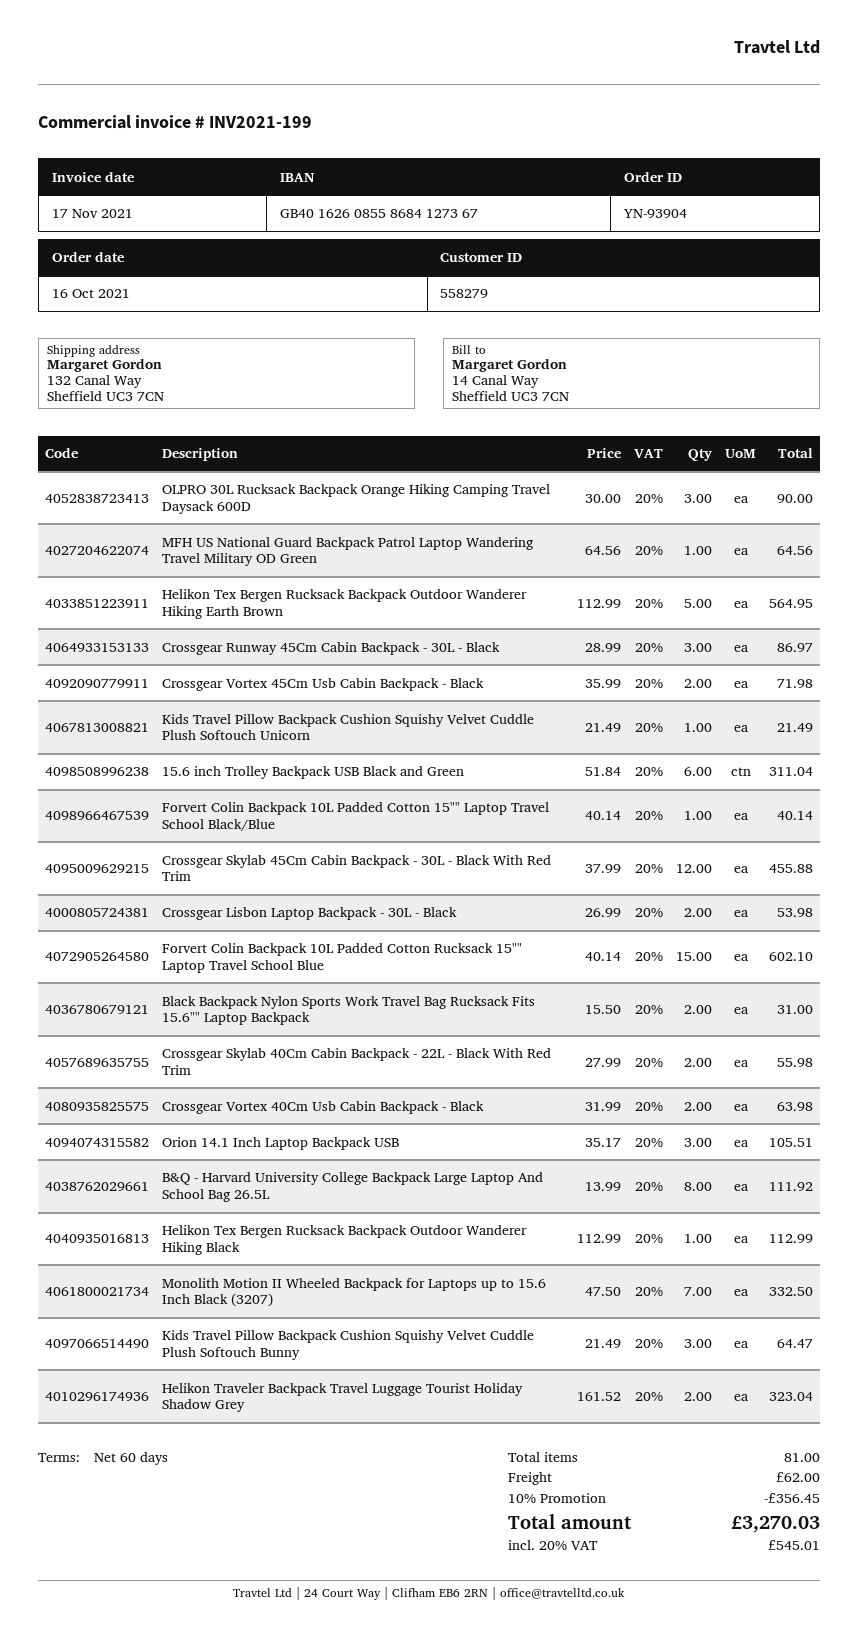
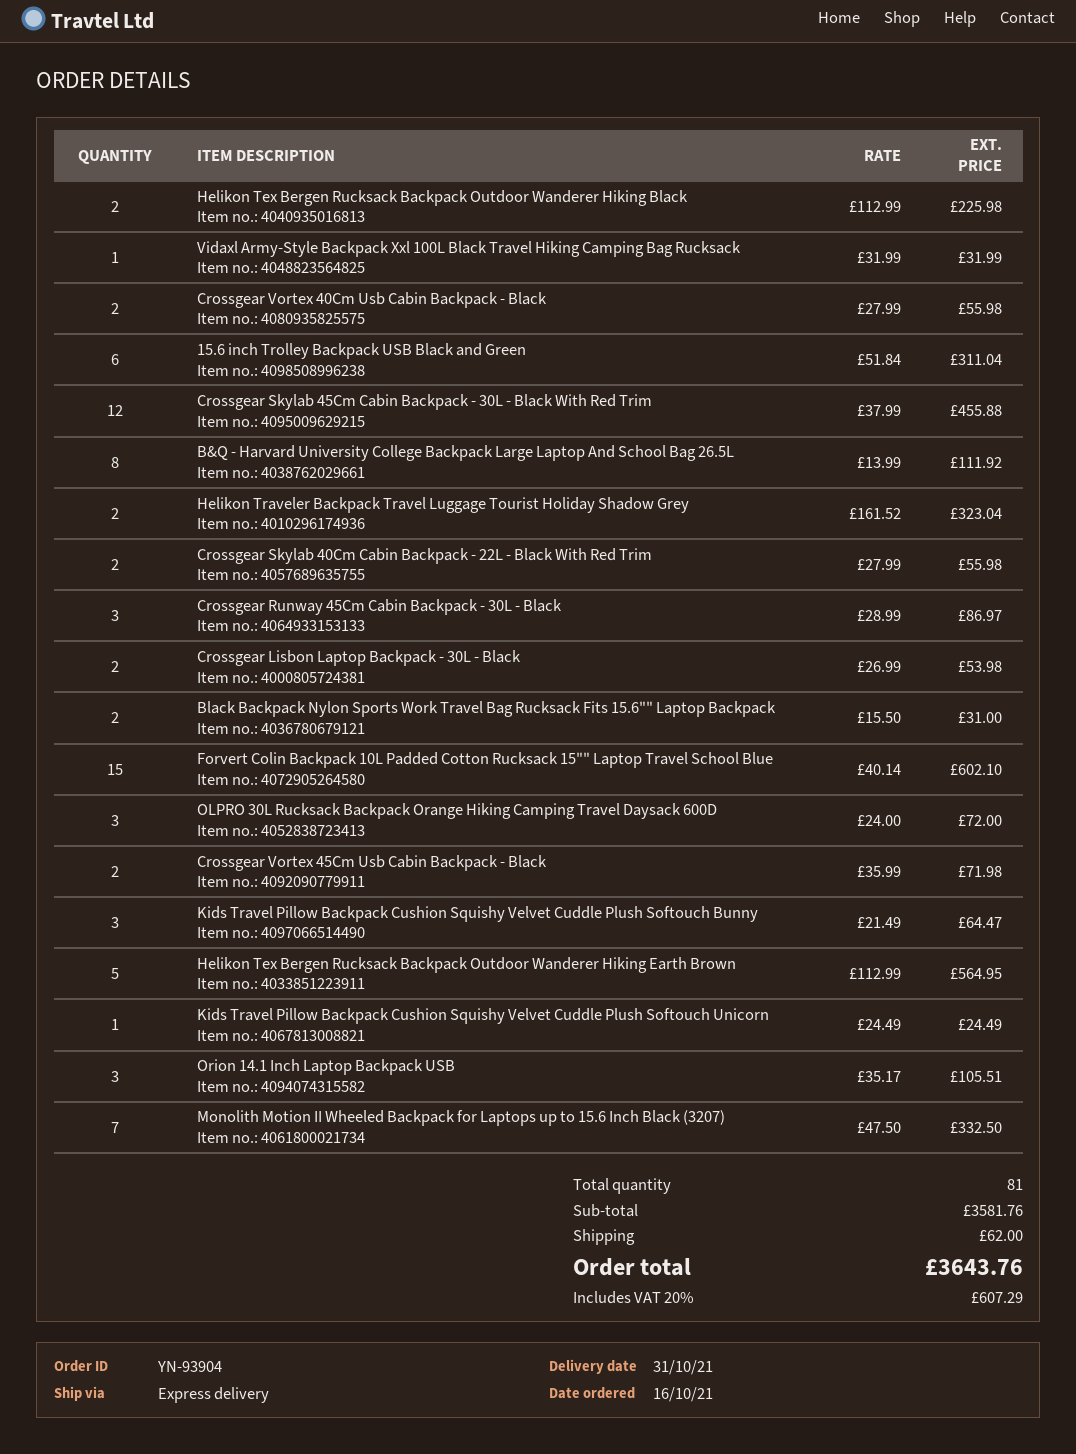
OLPRO 30L Rucksack Backpack Orange Hiking Camping Travel Daysack 600D: 3 x 30.00 = 90.00 -> 3 x 24.00 = 72.00
MFH US National Guard Backpack Patrol Laptop Wandering Travel Military OD Green: 1 x 64.56 = 64.56 -> none
Kids Travel Pillow Backpack Cushion Squishy Velvet Cuddle Plush Softouch Unicorn: 1 x 21.49 = 21.49 -> 1 x 24.49 = 24.49
Forvert Colin Backpack 10L Padded Cotton 15"" Laptop Travel School Black/Blue: 1 x 40.14 = 40.14 -> none
Crossgear Vortex 40Cm Usb Cabin Backpack - Black: 2 x 31.99 = 63.98 -> 2 x 27.99 = 55.98
Helikon Tex Bergen Rucksack Backpack Outdoor Wanderer Hiking Black: 1 x 112.99 = 112.99 -> 2 x 112.99 = 225.98
Vidaxl Army-Style Backpack Xxl 100L Black Travel Hiking Camping Bag Rucksack: none -> 1 x 31.99 = 31.99
discount: 10% = 356.45 -> none
tax: 20% = 545.01 -> 20% = 607.29
total: 3270.03 -> 3643.76

